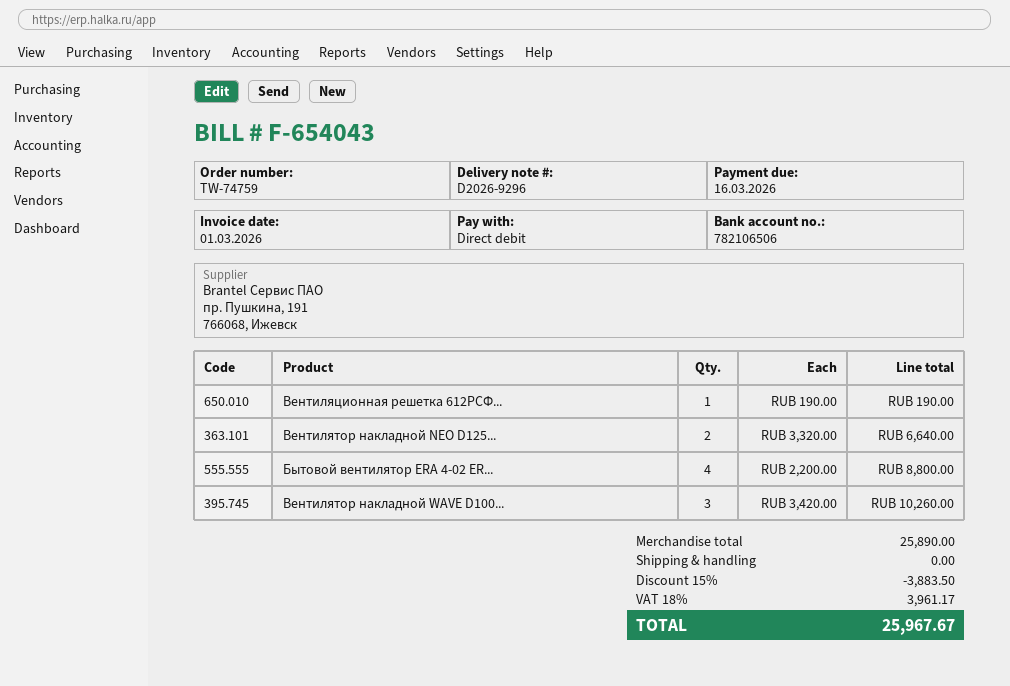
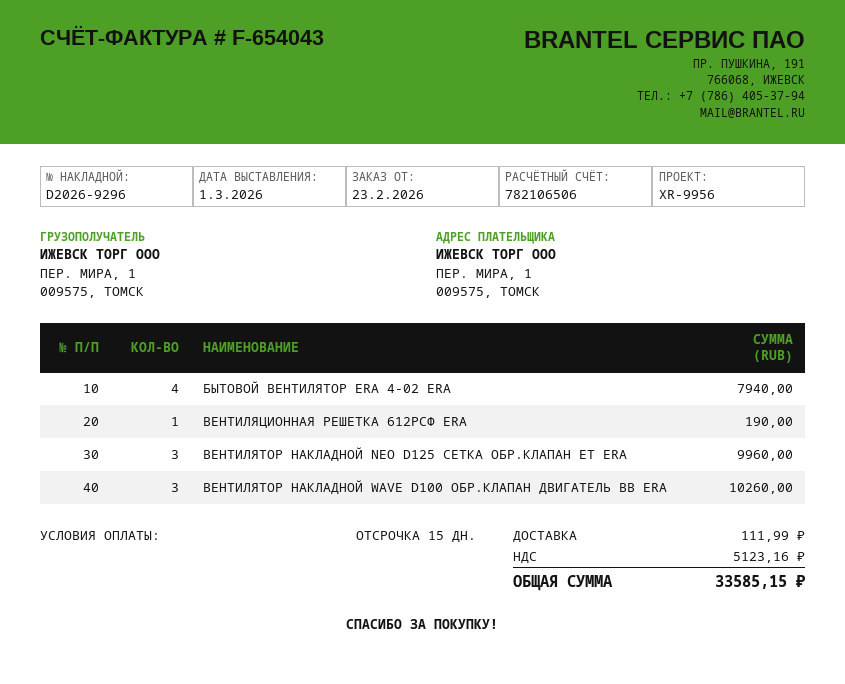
Вентилятор накладной NEO D125...: 2 for 6640.00 -> 3 for 9960.00
Бытовой вентилятор ERA 4-02 ER...: 4 for 8800.00 -> 4 for 7940.00
discount: 15% = 3883.50 -> none
shipping: 0.00 -> 111.99
tax: 3961.17 -> 5123.16
total: 25967.67 -> 33585.15

